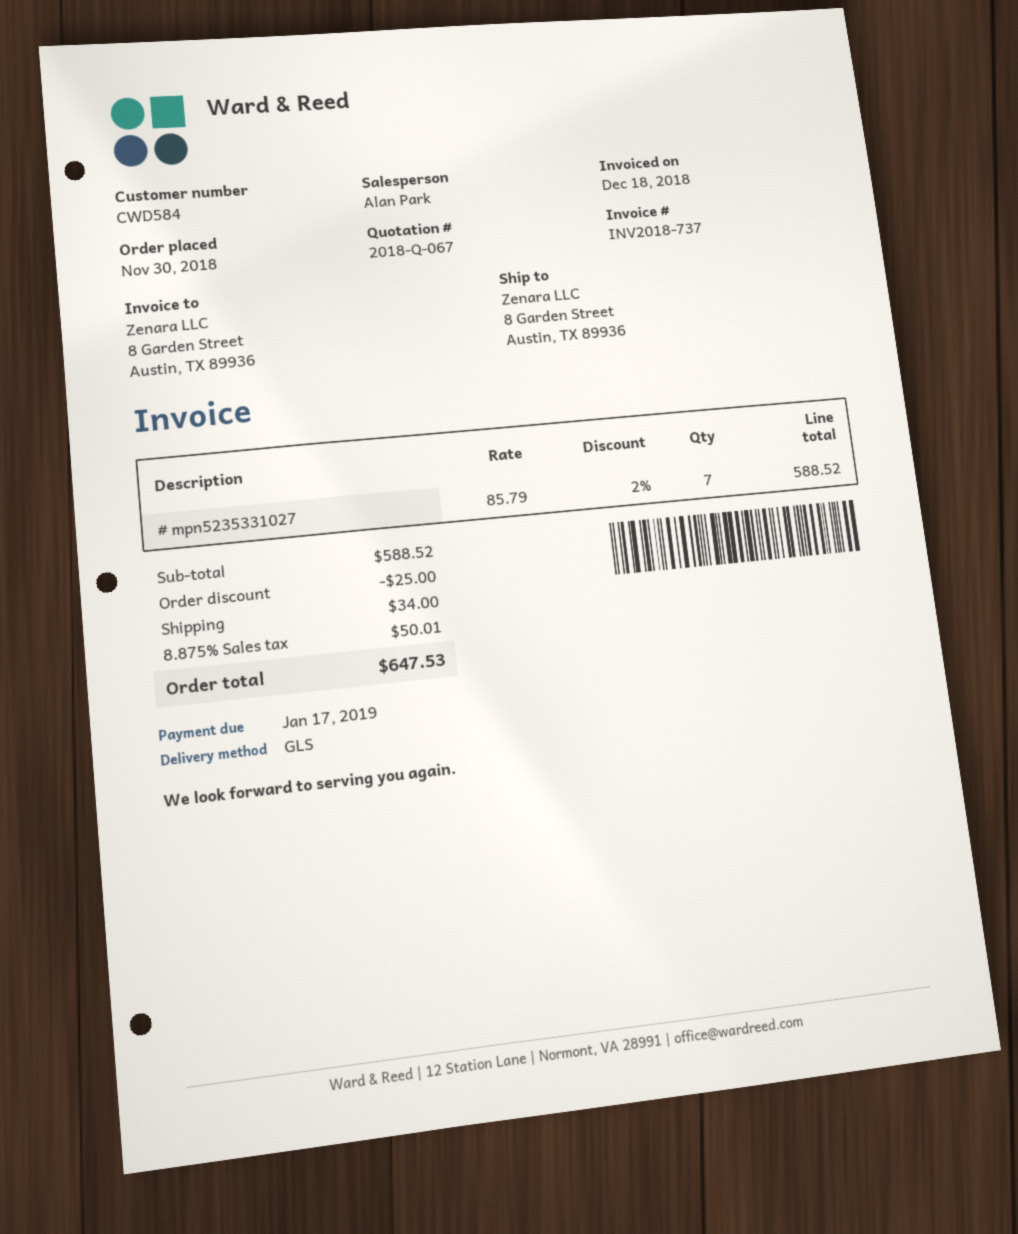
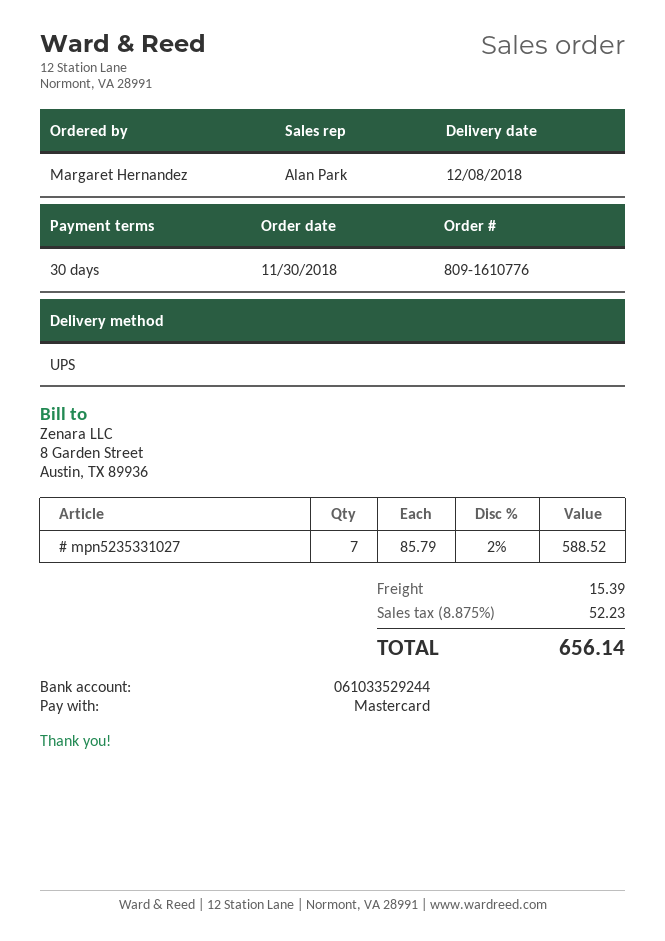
shipping method: GLS -> UPS
discount: 25.00 -> none
shipping: 34.00 -> 15.39
tax: 8.875% = 50.01 -> 8.875% = 52.23
total: 647.53 -> 656.14

